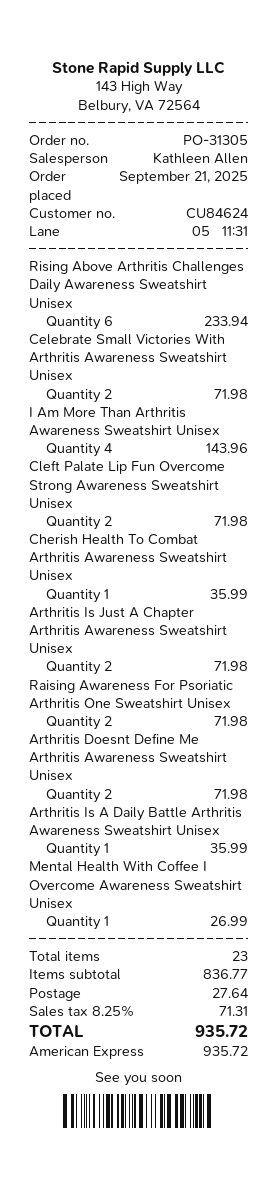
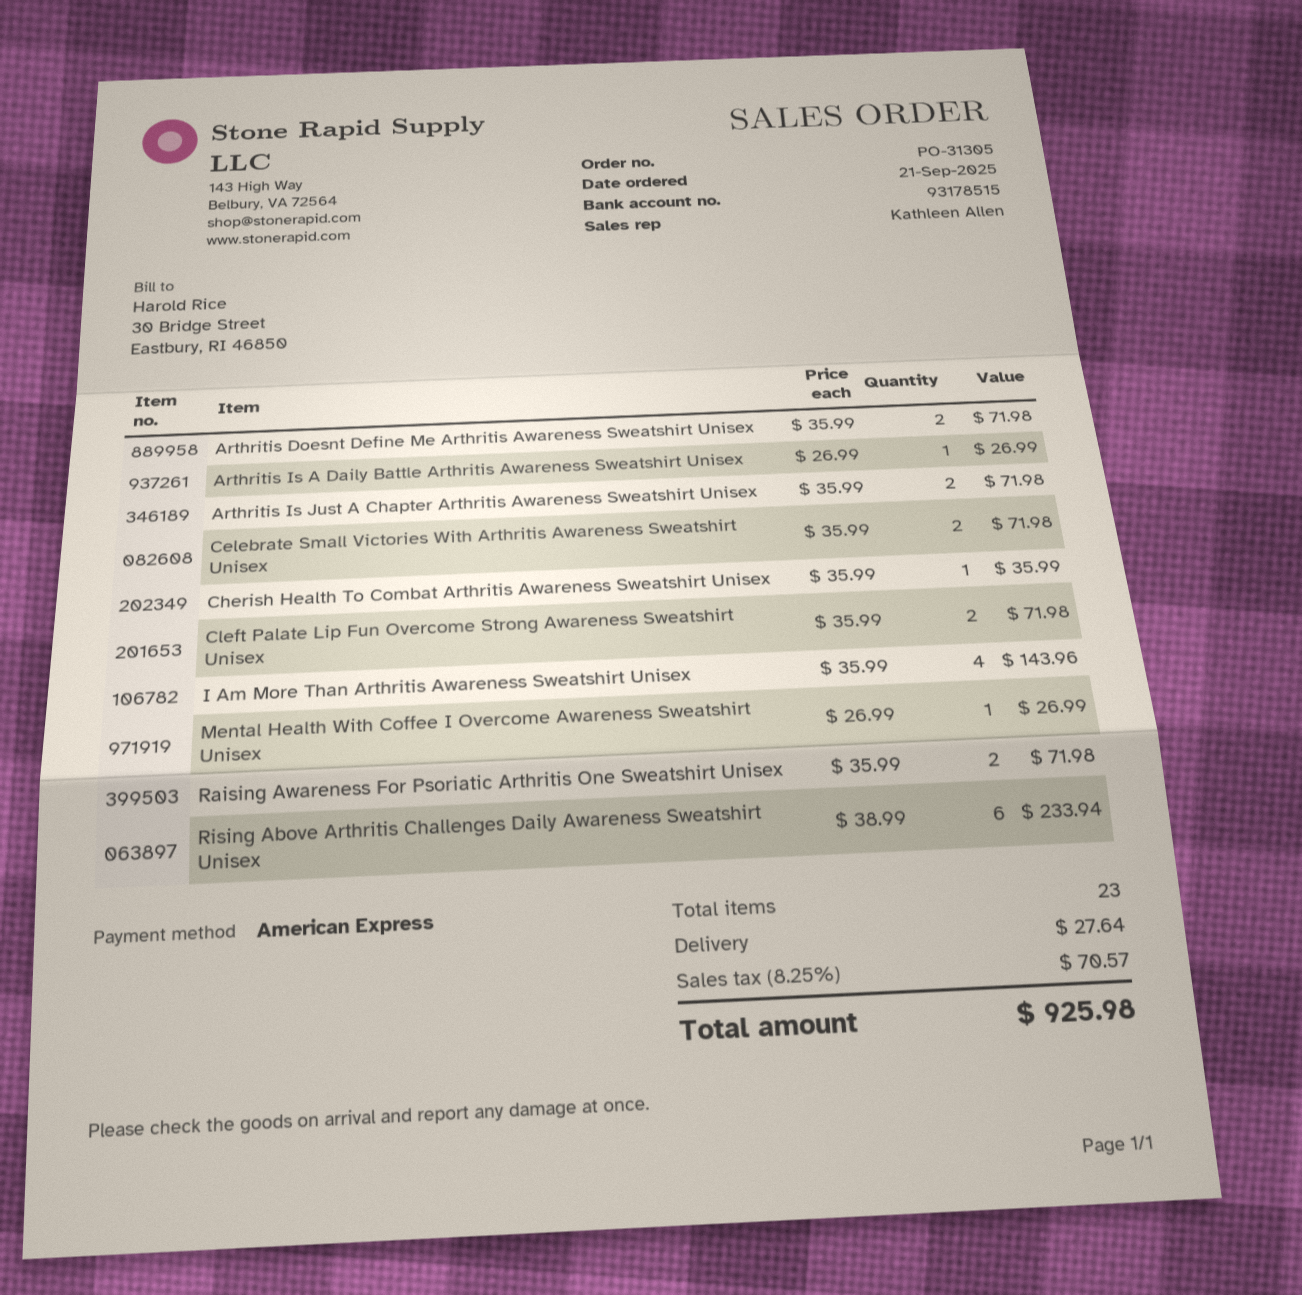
Arthritis Is A Daily Battle Arthritis Awareness Sweatshirt Unisex: 1 for 35.99 -> 1 for 26.99
tax: 8.25% = 71.31 -> 8.25% = 70.57
total: 935.72 -> 925.98

